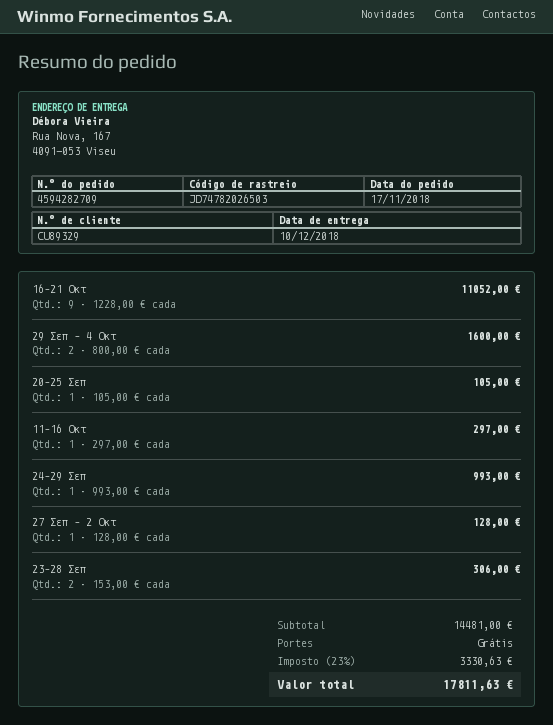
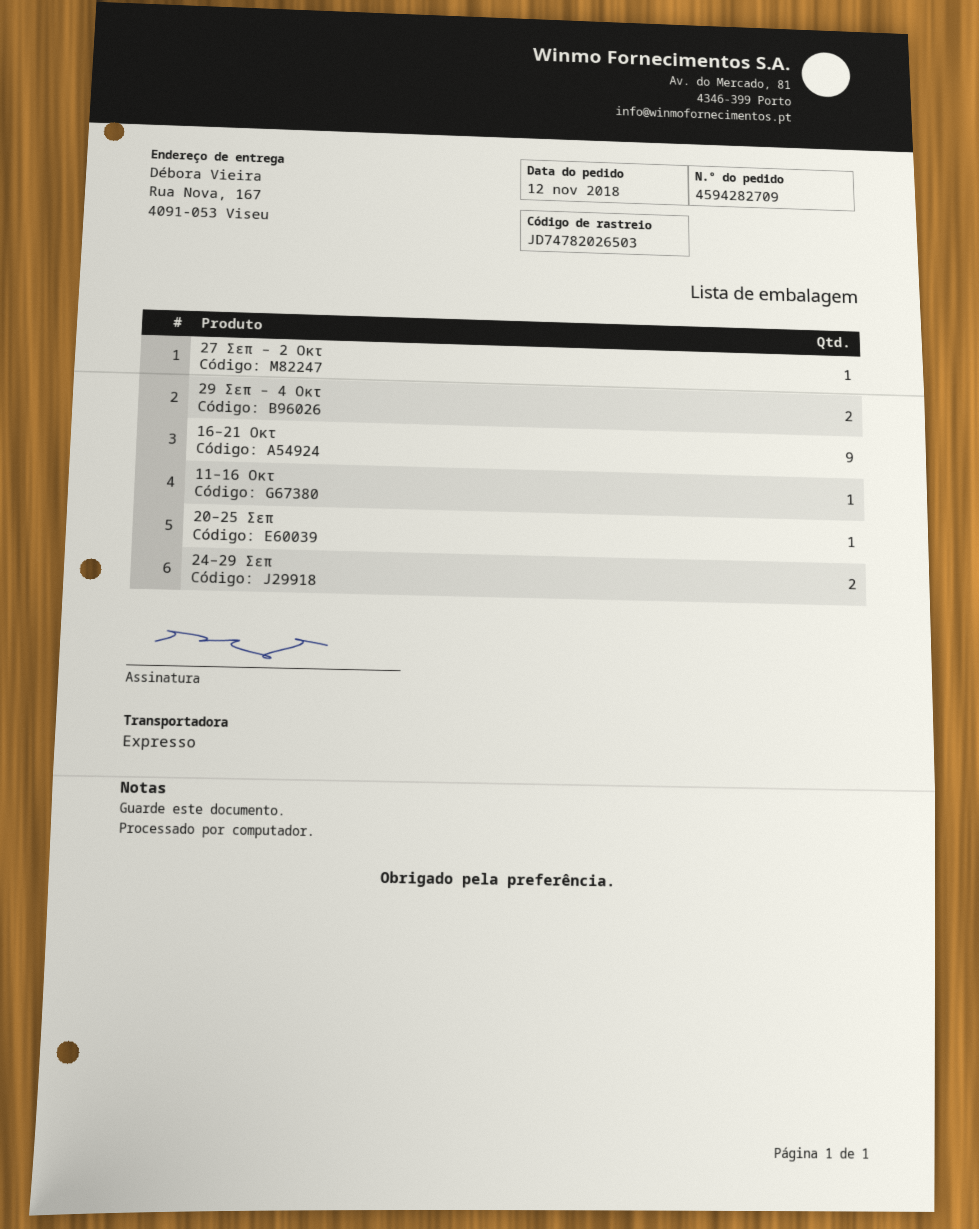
order date: 2018-11-17 -> 2018-11-12
24–29 Σεπ: 1 -> 2
23–28 Σεπ: 2 -> none

